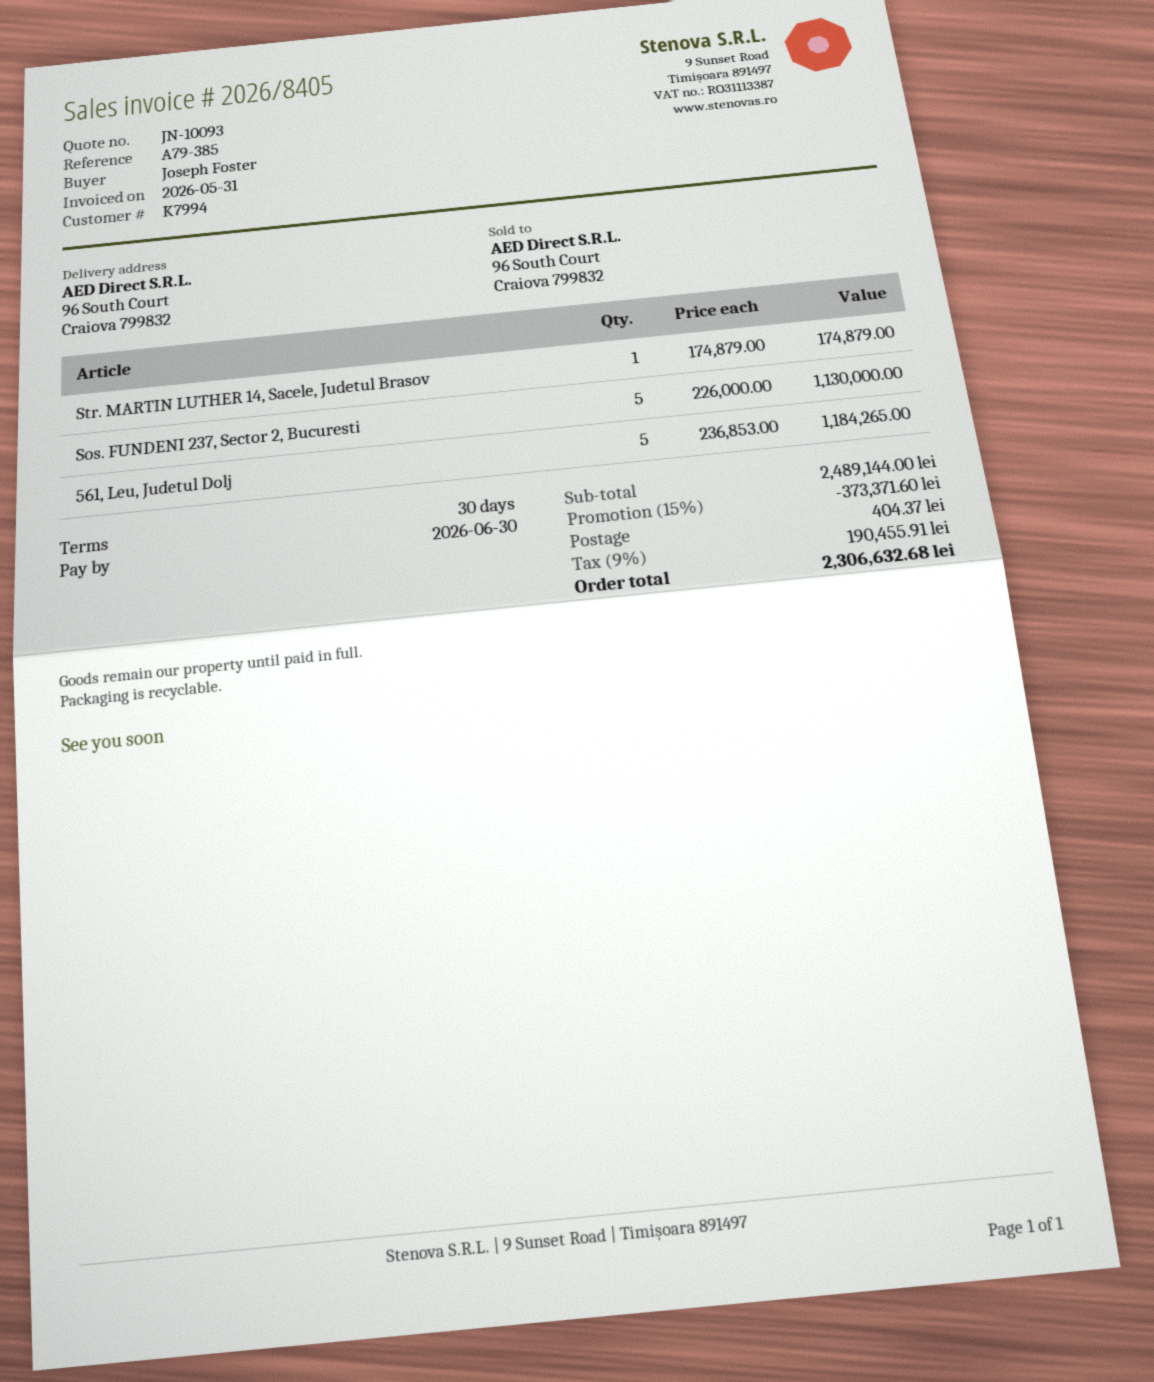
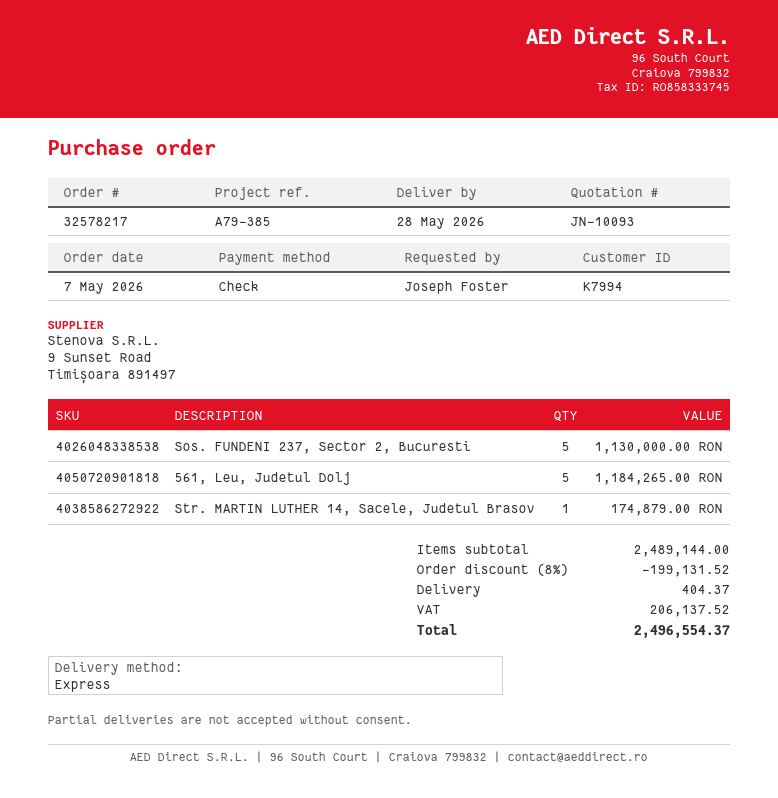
discount: 15% = 373371.60 -> 8% = 199131.52
tax: 190455.91 -> 206137.52
total: 2306632.68 -> 2496554.37

